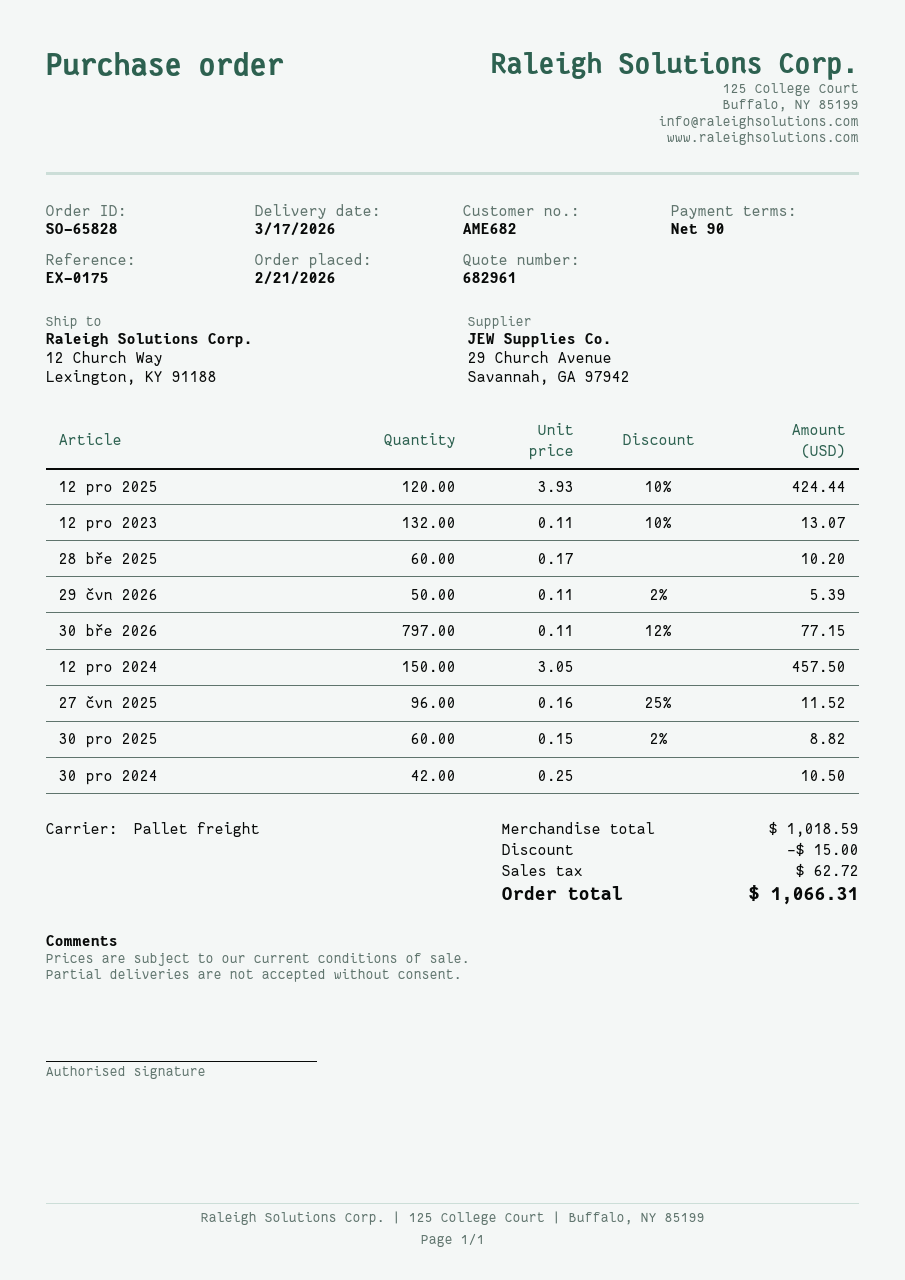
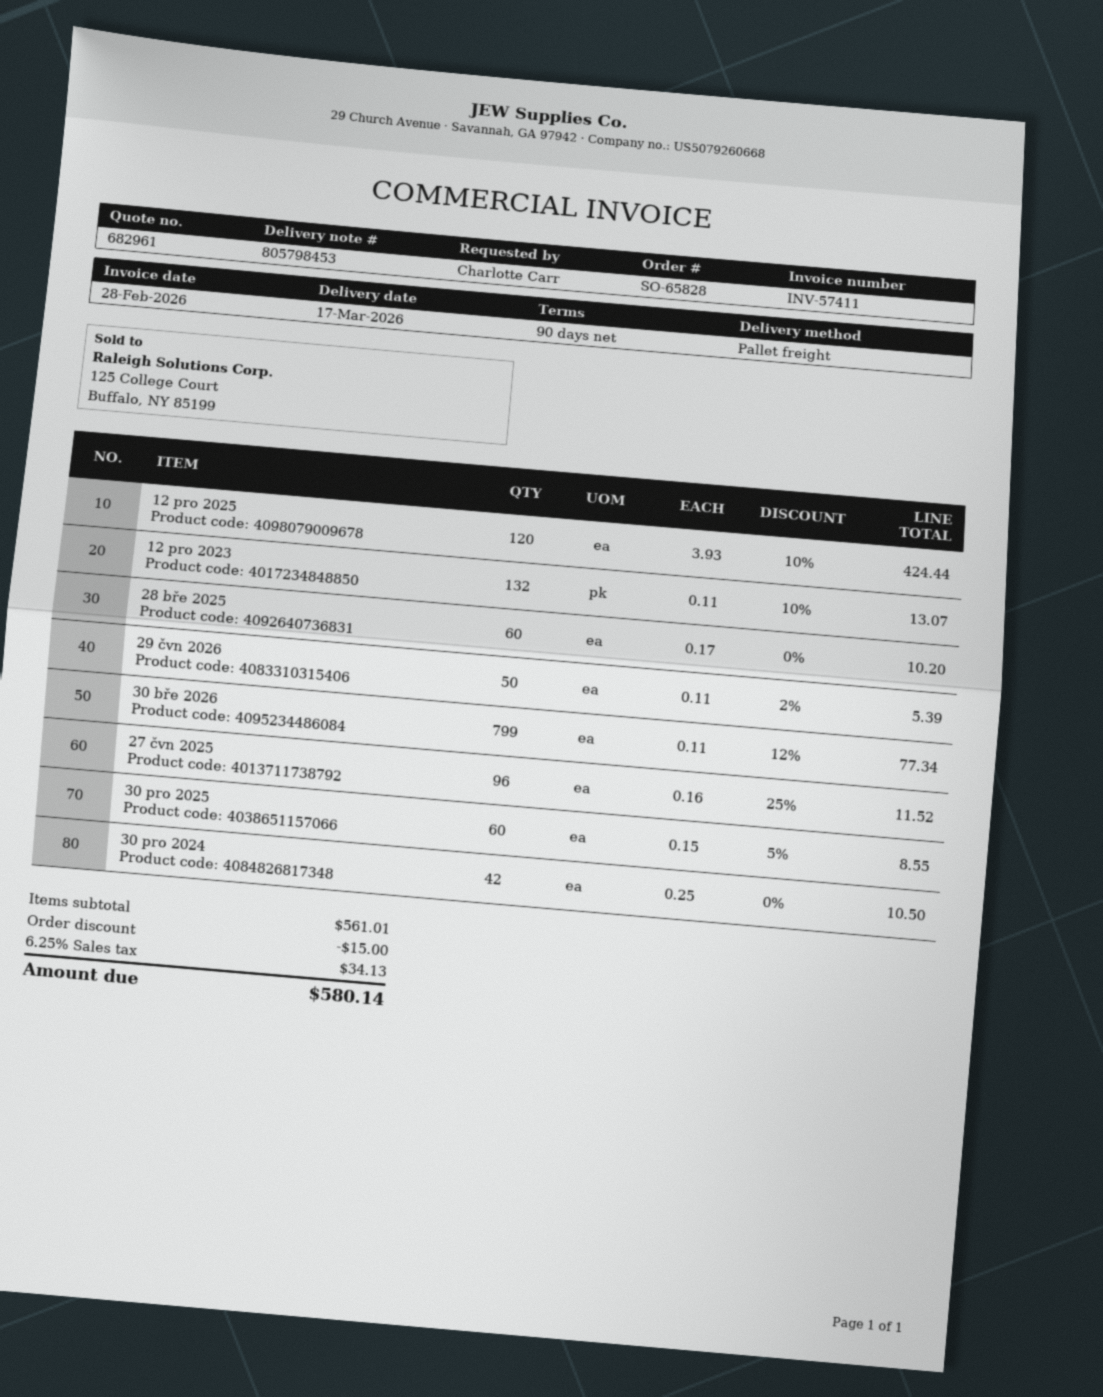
30 bře 2026: 797 x 0.11 - 12% = 77.15 -> 799 x 0.11 - 12% = 77.34
12 pro 2024: 150 x 3.05 = 457.50 -> none
30 pro 2025: 60 x 0.15 - 2% = 8.82 -> 60 x 0.15 - 5% = 8.55
subtotal: 1018.59 -> 561.01
tax: 62.72 -> 34.13
total: 1066.31 -> 580.14

